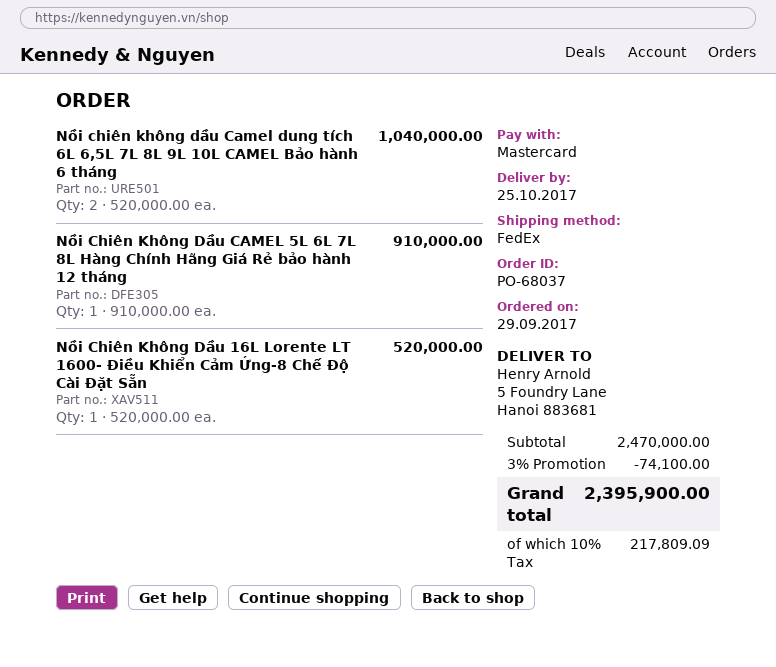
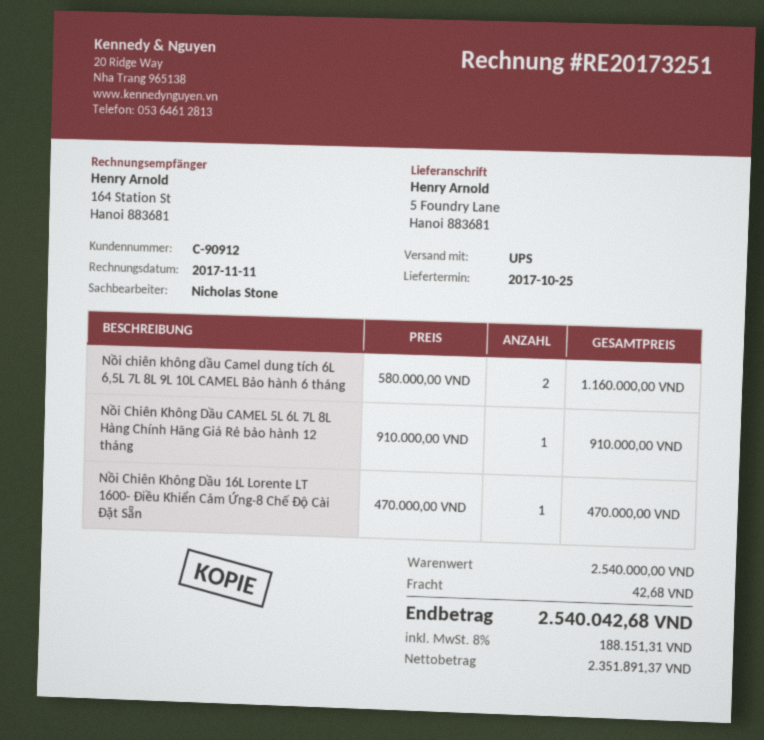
shipping method: FedEx -> UPS
Nồi chiên không dầu Camel dung tích 6L 6,5L 7L 8L 9L 10L CAMEL Bảo hành 6 tháng: 2 x 520000.00 = 1040000.00 -> 2 x 580000.00 = 1160000.00
Nồi Chiên Không Dầu 16L Lorente LT 1600- Điều Khiển Cảm Ứng-8 Chế Độ Cài Đặt Sẵn: 1 x 520000.00 = 520000.00 -> 1 x 470000.00 = 470000.00
subtotal: 2470000.00 -> 2540000.00
discount: 3% = 74100.00 -> none
shipping: none -> 42.68
tax: 10% = 217809.09 -> 8% = 188151.31
total: 2395900.00 -> 2540042.68

